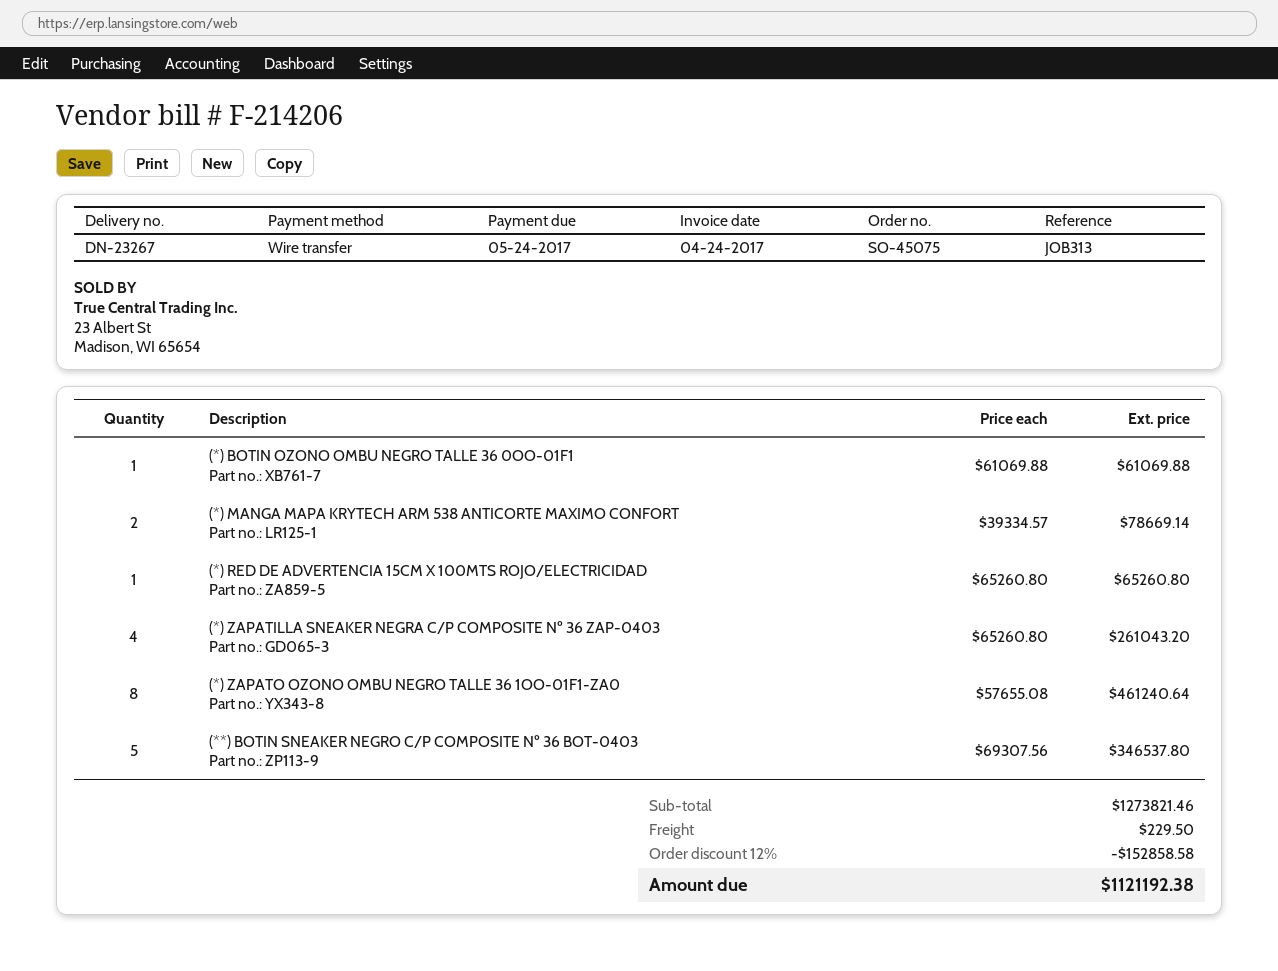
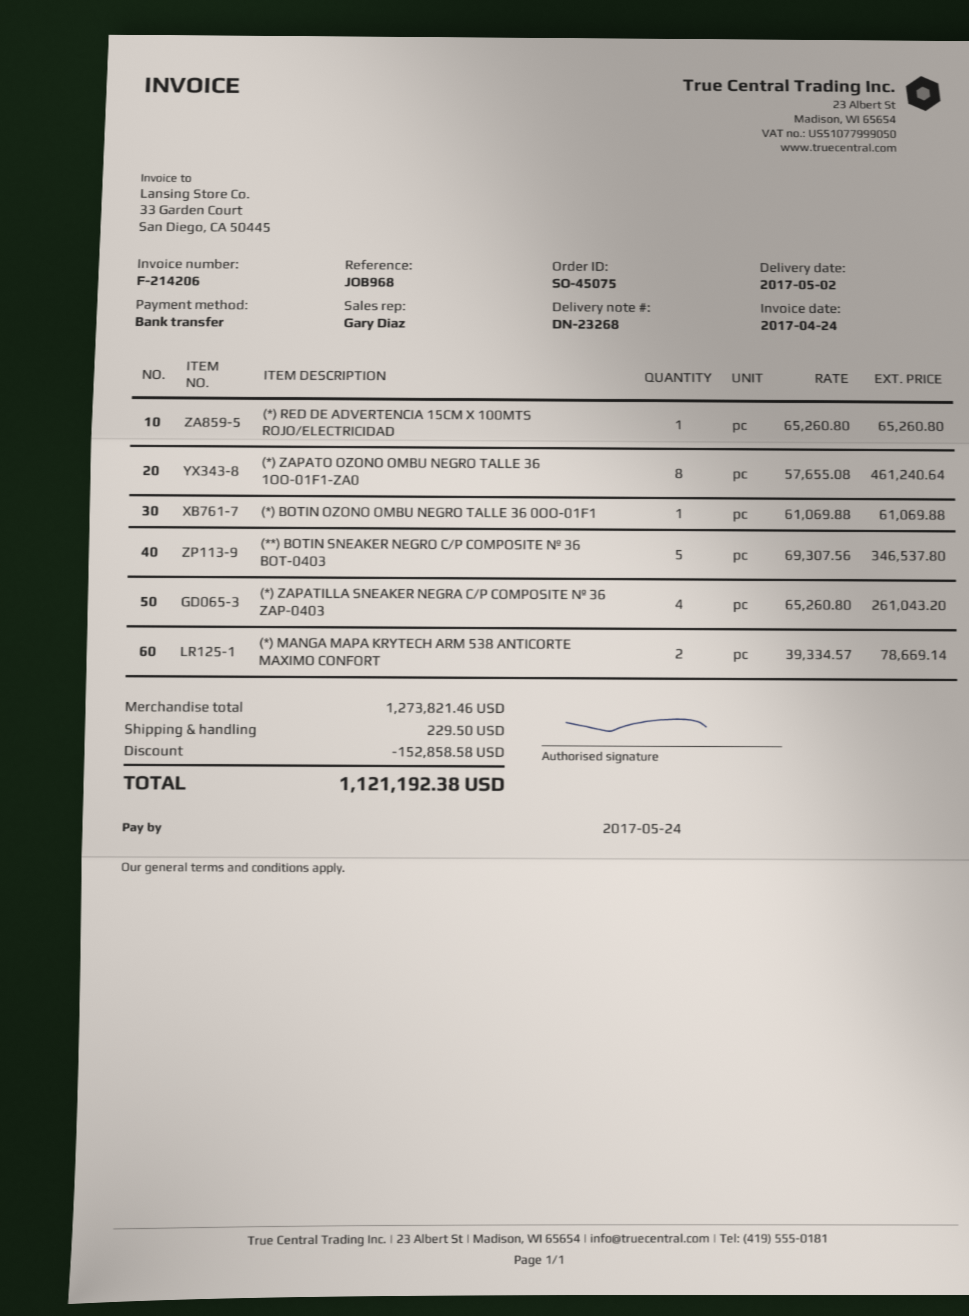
delivery note number: DN-23267 -> DN-23268
reference: JOB313 -> JOB968

